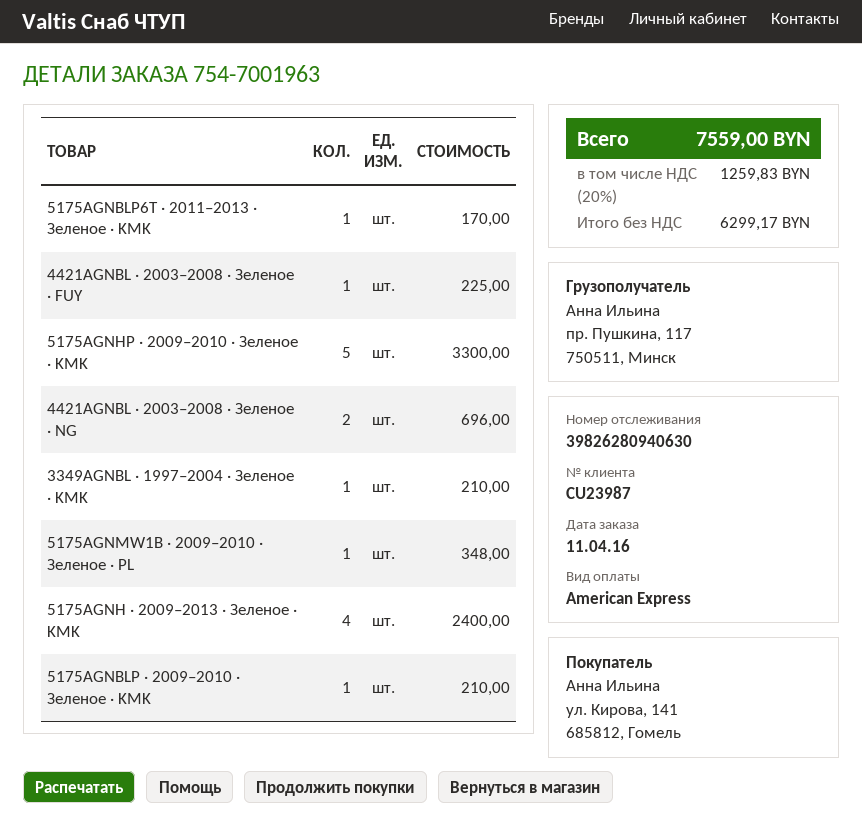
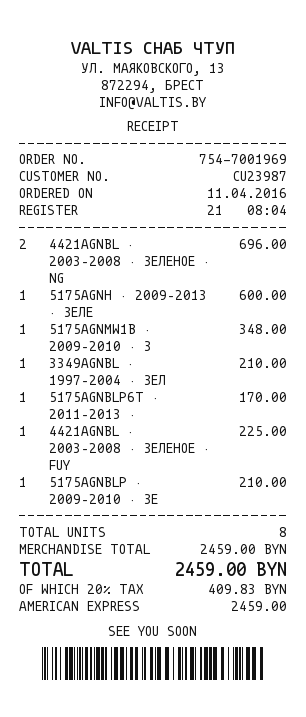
order number: 754-7001963 -> 754-7001969
5175AGNHP · 2009–2010 · Зеленое · KMK: 5 for 3300.00 -> none
5175AGNH · 2009–2013 · Зеленое · KMK: 4 for 2400.00 -> 1 for 600.00
tax: 20% = 1259.83 -> 20% = 409.83
total: 7559.00 -> 2459.00

